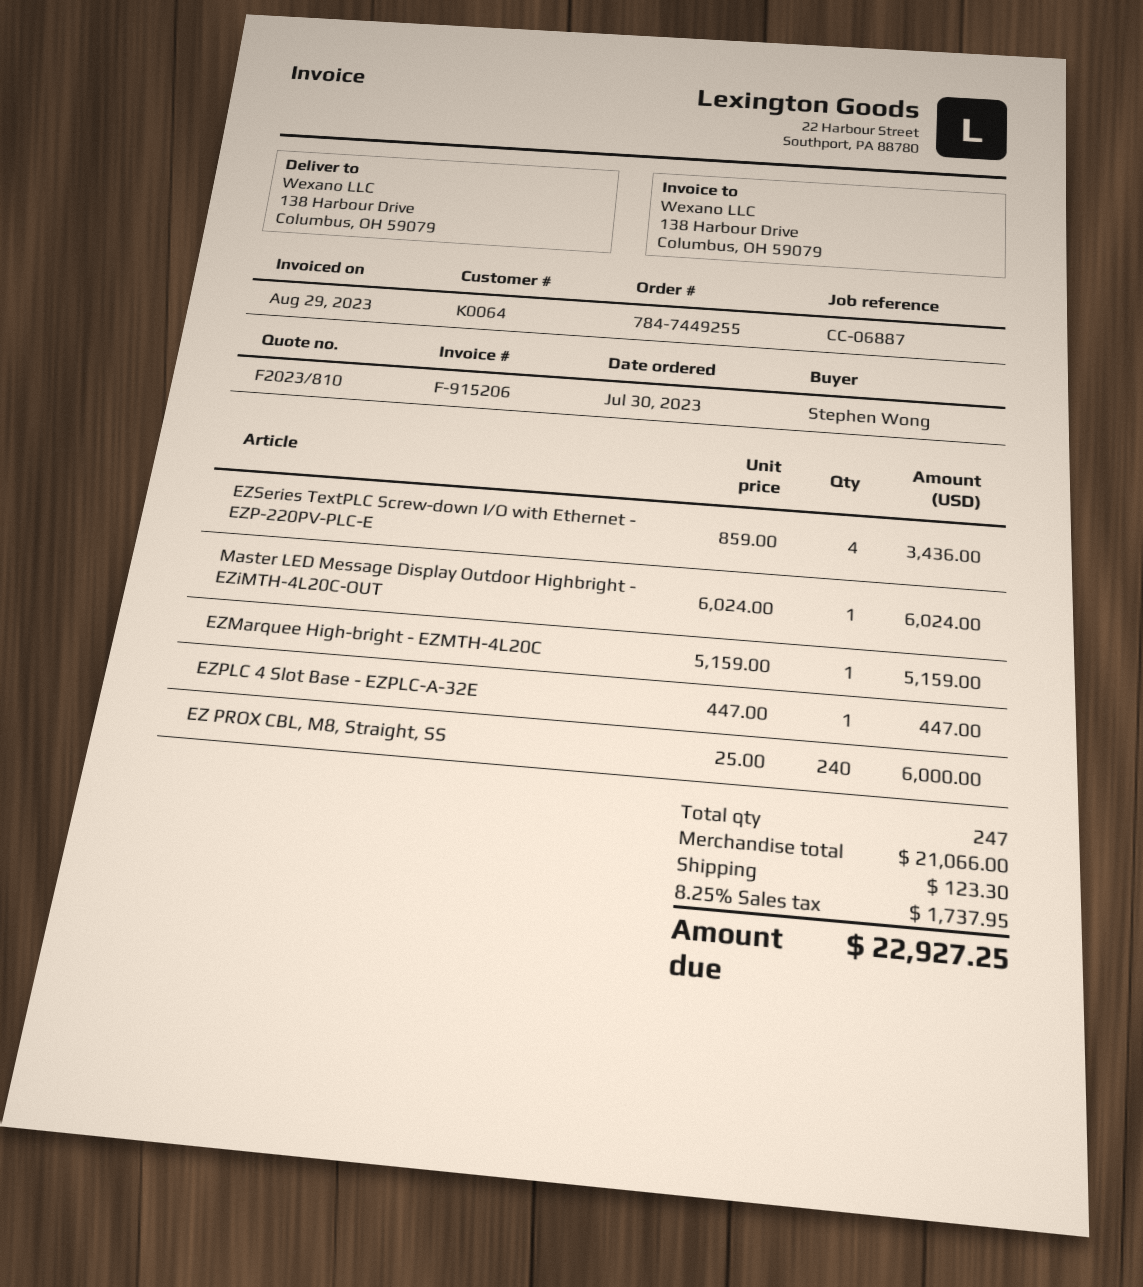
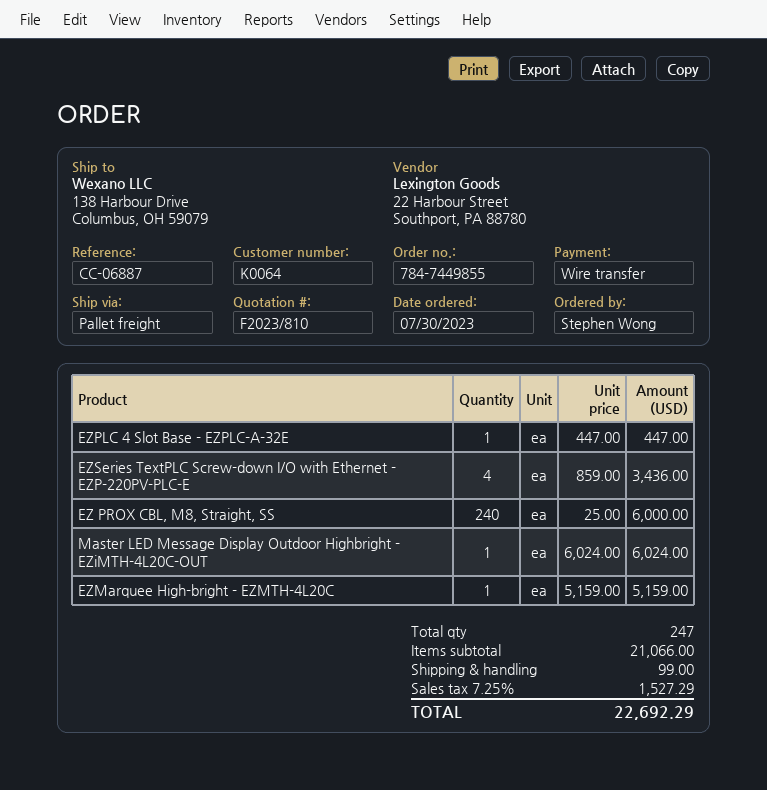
order number: 784-7449255 -> 784-7449855
shipping: 123.30 -> 99.00
tax: 8.25% = 1737.95 -> 7.25% = 1527.29
total: 22927.25 -> 22692.29

